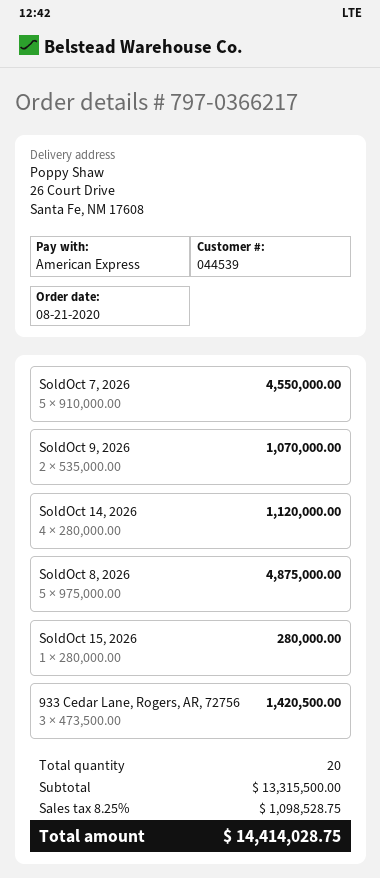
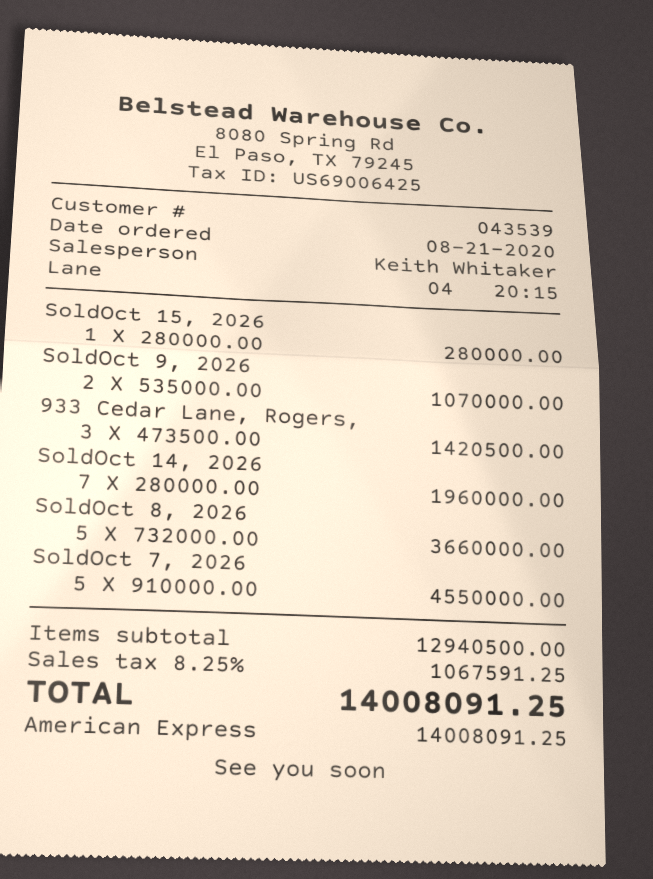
customer number: 044539 -> 043539
SoldOct 14, 2026: 4 x 280000.00 = 1120000.00 -> 7 x 280000.00 = 1960000.00
SoldOct 8, 2026: 5 x 975000.00 = 4875000.00 -> 5 x 732000.00 = 3660000.00
subtotal: 13315500.00 -> 12940500.00
tax: 8.25% = 1098528.75 -> 8.25% = 1067591.25
total: 14414028.75 -> 14008091.25

